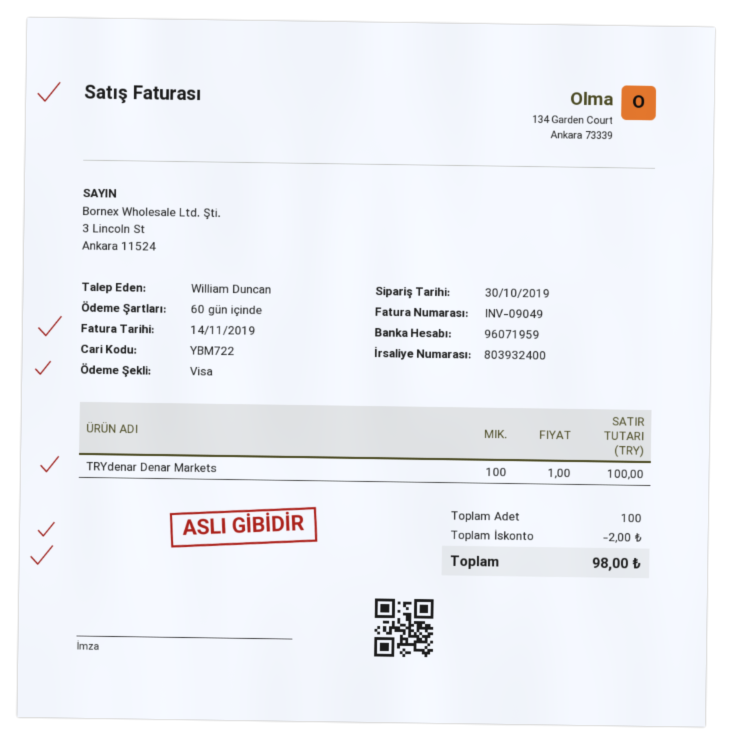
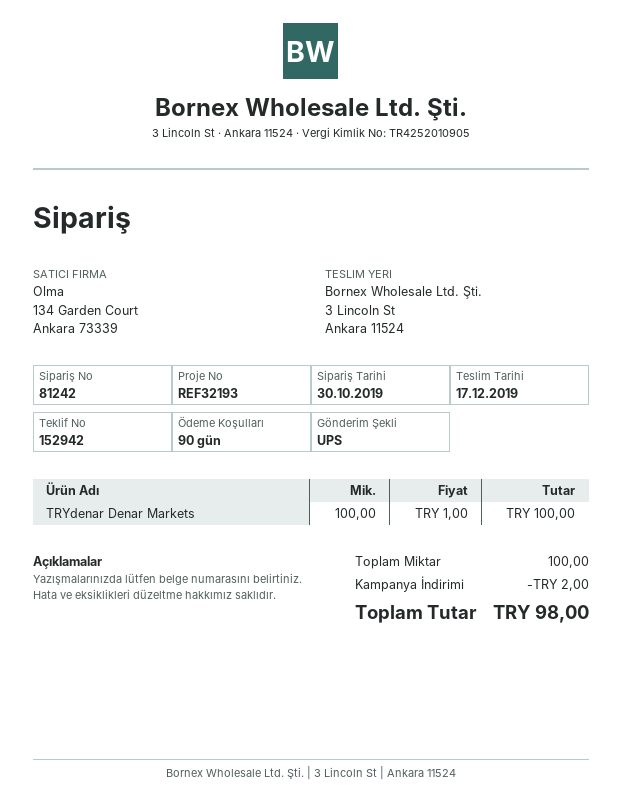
payment terms: 60 days -> 90 days

